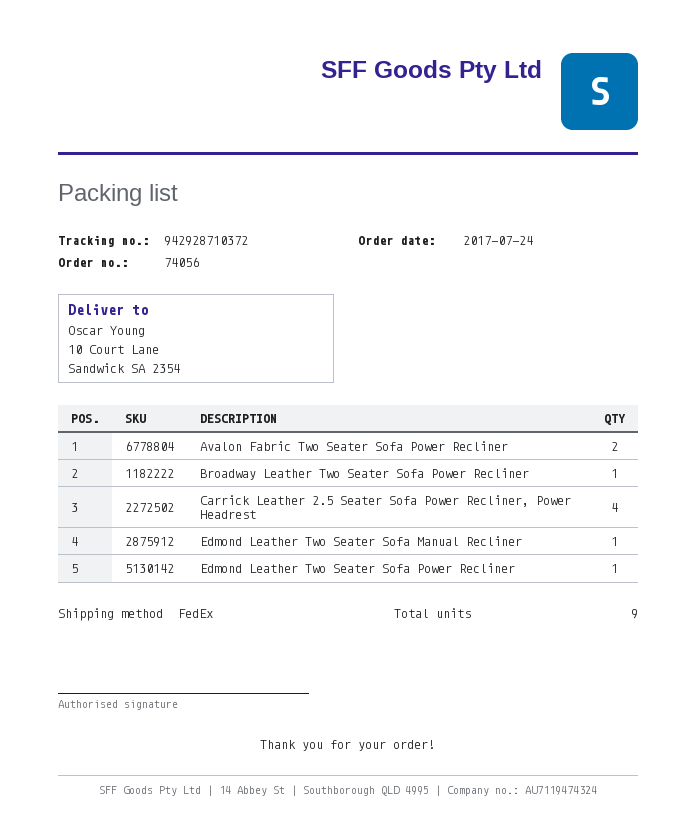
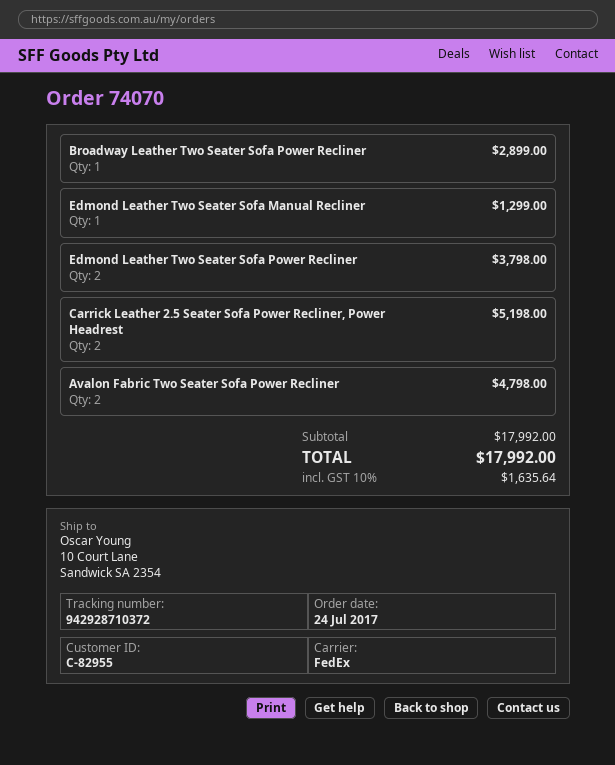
order number: 74056 -> 74070
Carrick Leather 2.5 Seater Sofa Power Recliner, Power Headrest: 4 -> 2
Edmond Leather Two Seater Sofa Power Recliner: 1 -> 2

